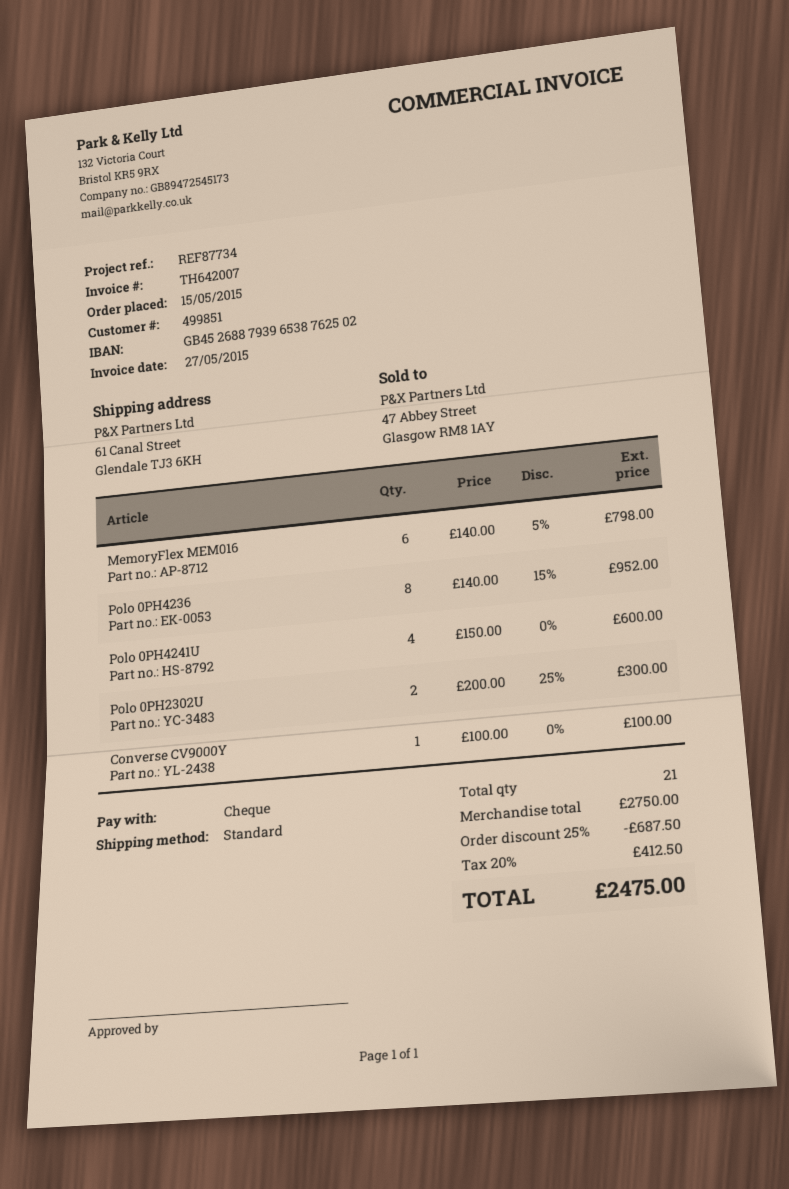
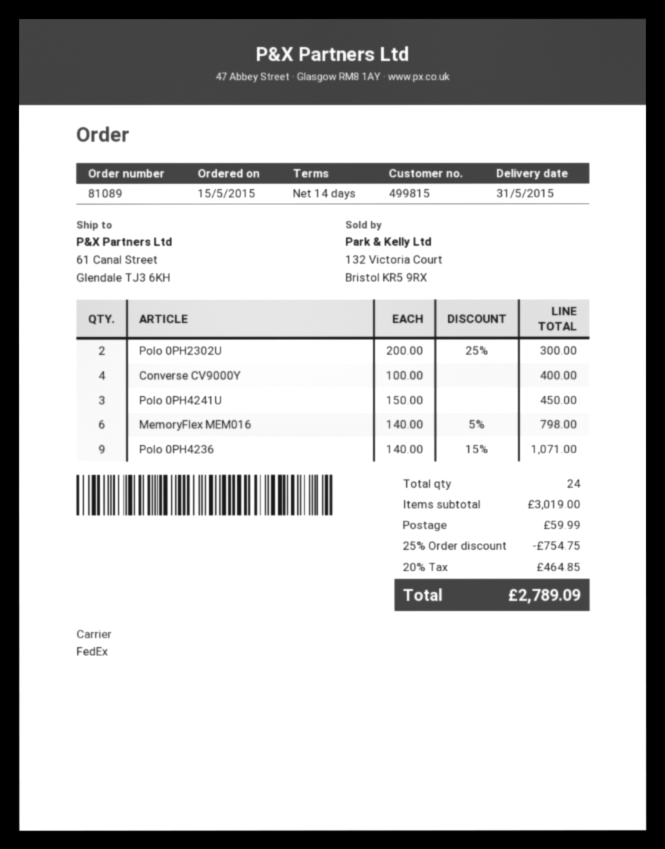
customer number: 499851 -> 499815
shipping method: standard -> FedEx
Polo 0PH4236: 8 x 140.00 - 15% = 952.00 -> 9 x 140.00 - 15% = 1071.00
Polo 0PH4241U: 4 x 150.00 = 600.00 -> 3 x 150.00 = 450.00
Converse CV9000Y: 1 x 100.00 = 100.00 -> 4 x 100.00 = 400.00
total quantity: 21 -> 24
subtotal: 2750.00 -> 3019.00
discount: 25% = 687.50 -> 25% = 754.75
shipping: none -> 59.99
tax: 20% = 412.50 -> 20% = 464.85
total: 2475.00 -> 2789.09

